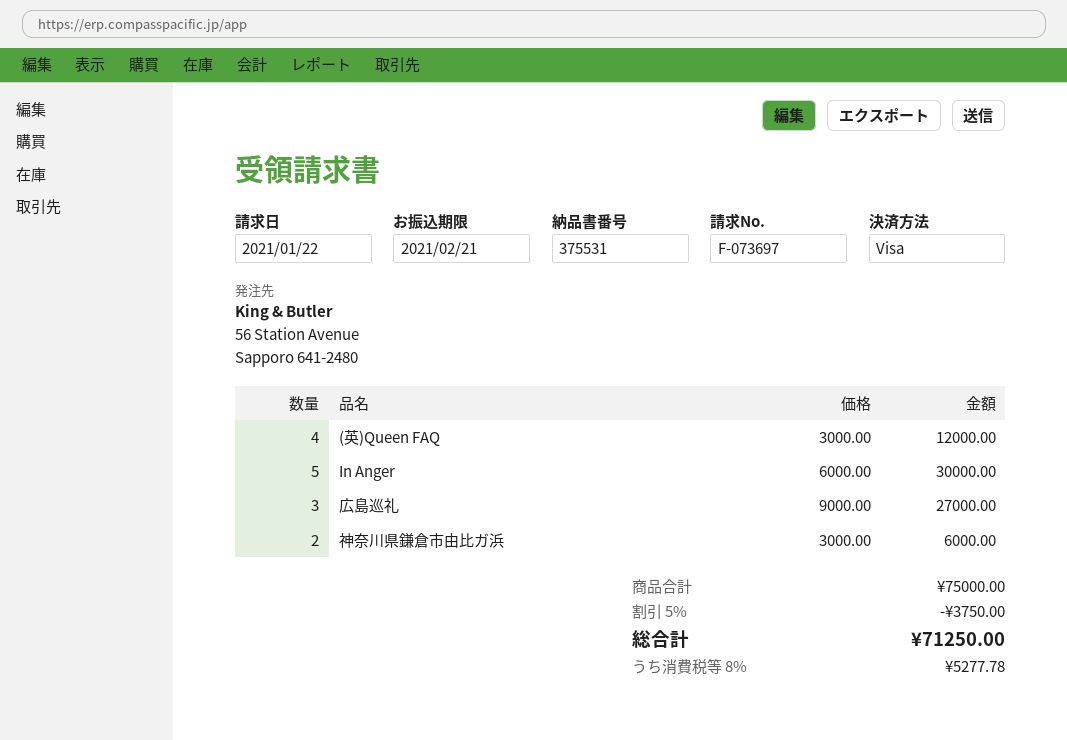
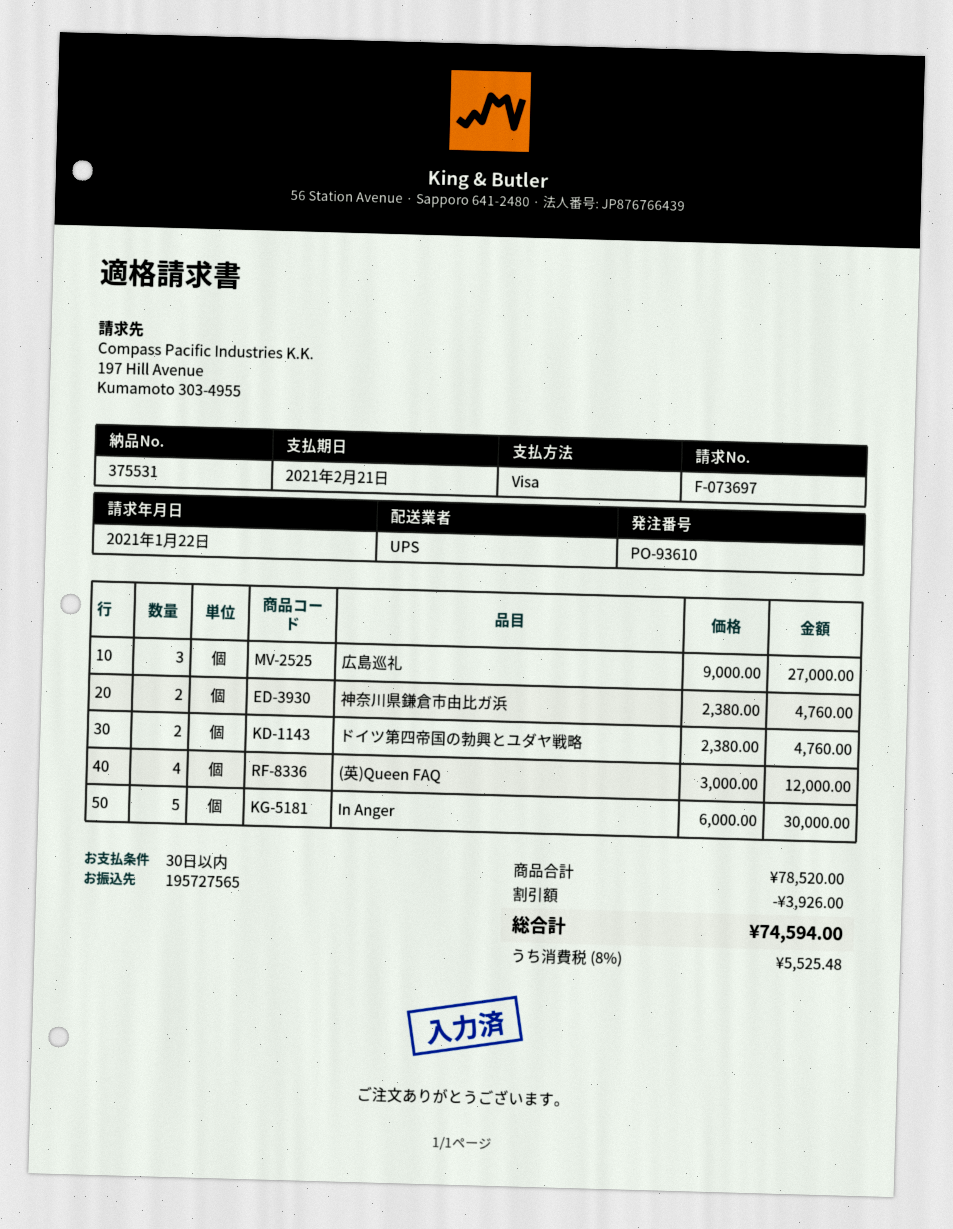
神奈川県鎌倉市由比ガ浜: 2 x 3000.00 = 6000.00 -> 2 x 2380.00 = 4760.00
ドイツ第四帝国の勃興とユダヤ戦略: none -> 2 x 2380.00 = 4760.00
subtotal: 75000.00 -> 78520.00
discount: 3750.00 -> 3926.00
tax: 8% = 5277.78 -> 8% = 5525.48
total: 71250.00 -> 74594.00

